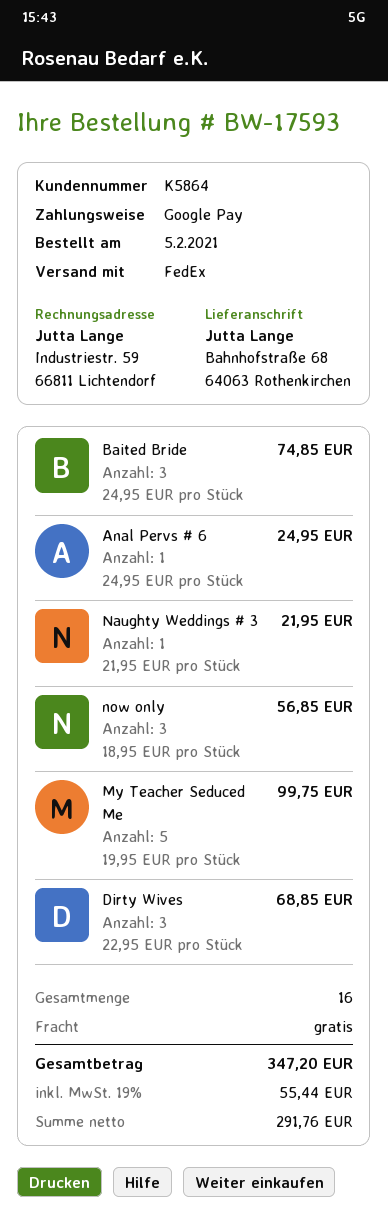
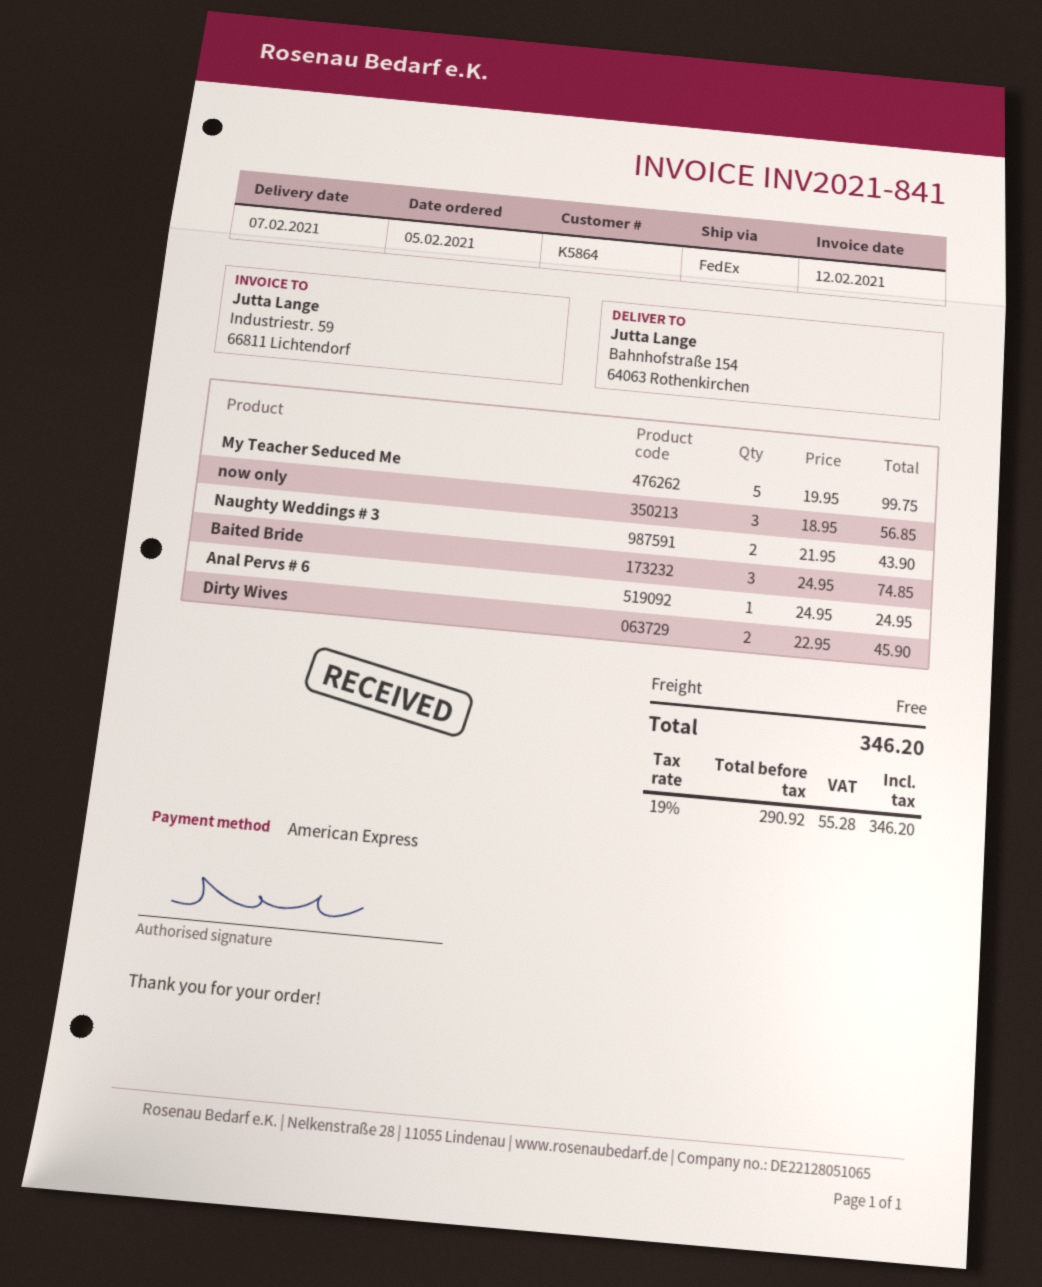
payment method: Google Pay -> American Express
ship to: Bahnhofstraße 68, 64063 Rothenkirchen -> Bahnhofstraße 154, 64063 Rothenkirchen
Naughty Weddings # 3: 1 x 21.95 = 21.95 -> 2 x 21.95 = 43.90
Dirty Wives: 3 x 22.95 = 68.85 -> 2 x 22.95 = 45.90
net: 291.76 -> 290.92
tax: 19% = 55.44 -> 19% = 55.28
total: 347.20 -> 346.20

